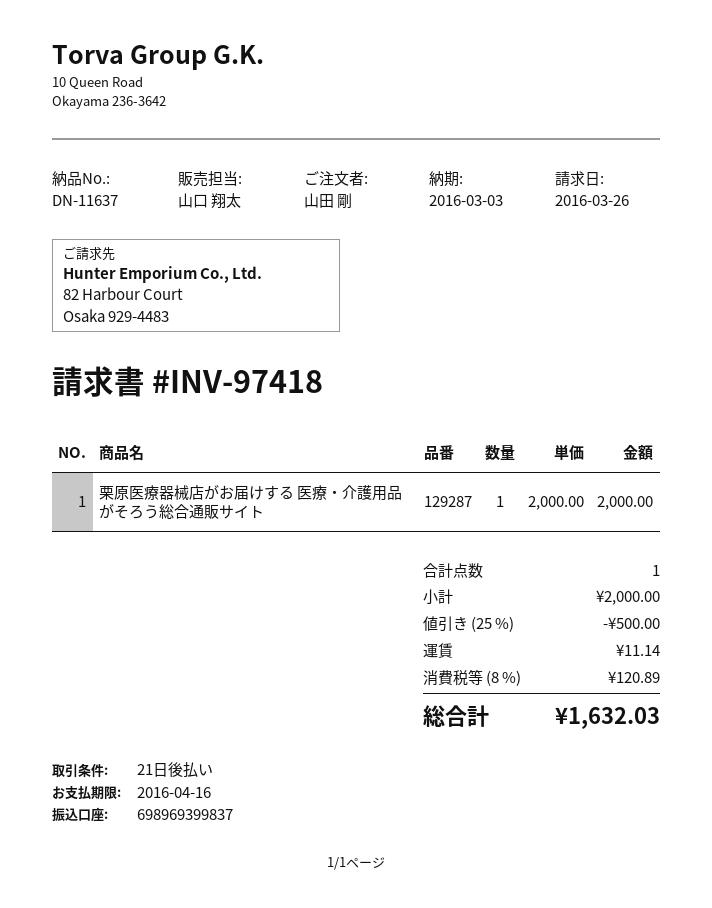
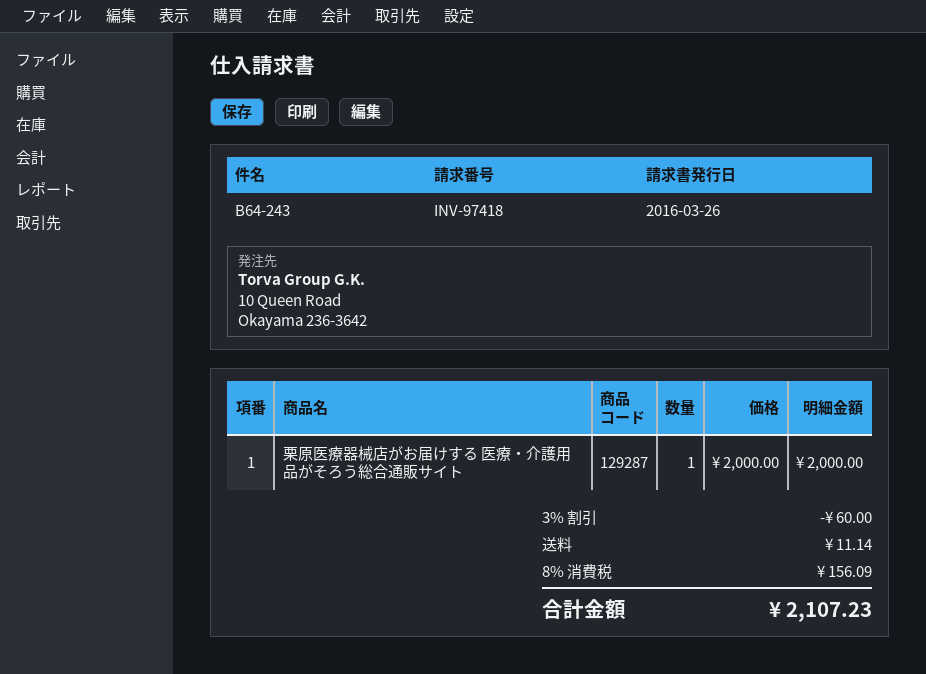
discount: 25% = 500.00 -> 3% = 60.00
tax: 8% = 120.89 -> 8% = 156.09
total: 1632.03 -> 2107.23

